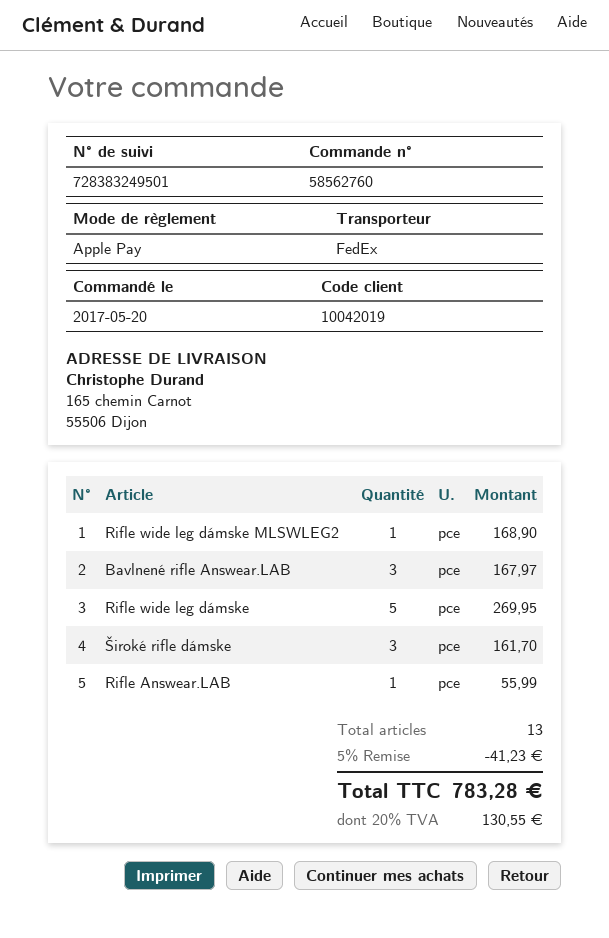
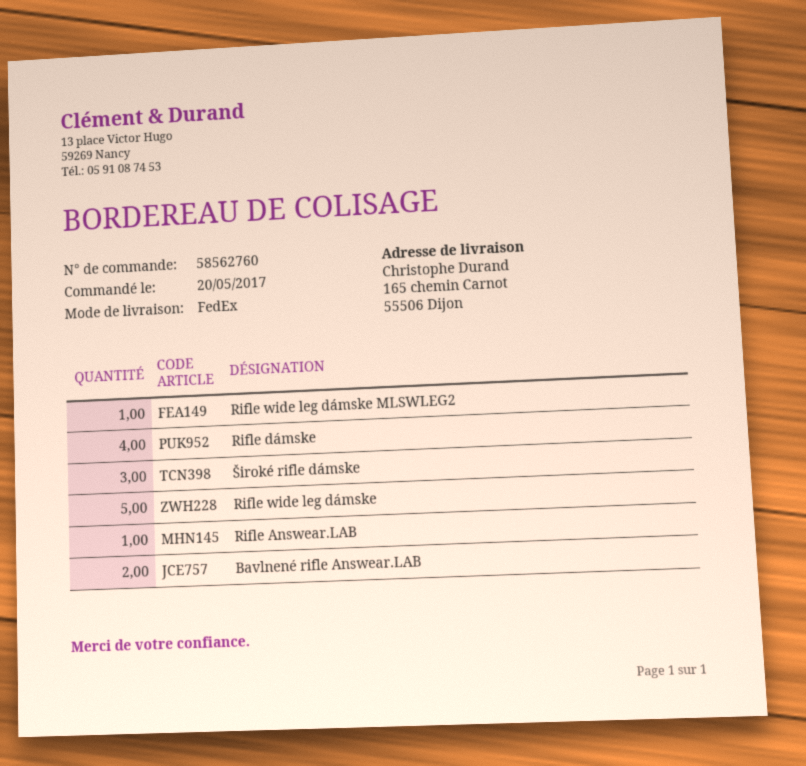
Bavlnené rifle Answear.LAB: 3 -> 2
Rifle dámske: none -> 4

